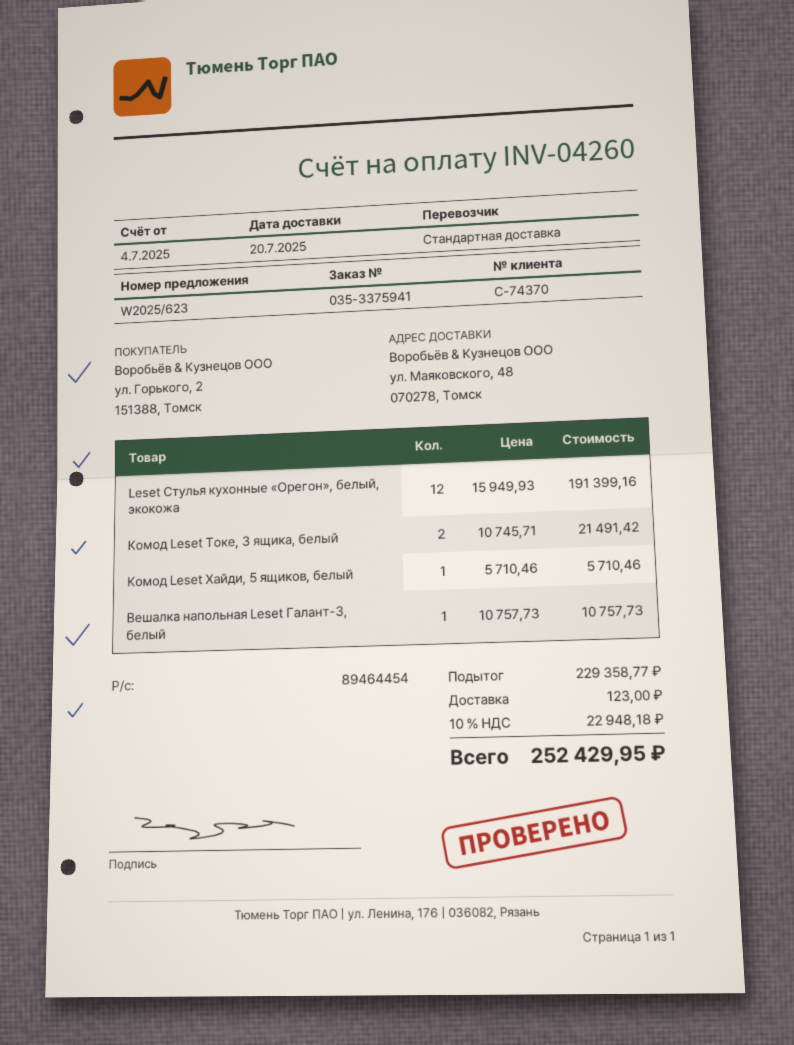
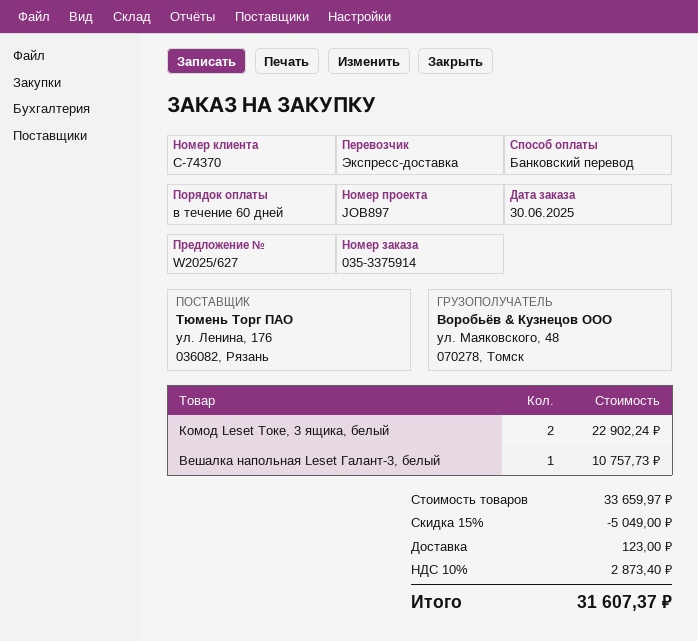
quote number: W2025/623 -> W2025/627
order number: 035-3375941 -> 035-3375914
shipping method: standard -> express
Leset Стулья кухонные «Орегон», белый, экокожа: 12 for 191399.16 -> none
Комод Leset Токе, 3 ящика, белый: 2 for 21491.42 -> 2 for 22902.24
Комод Leset Хайди, 5 ящиков, белый: 1 for 5710.46 -> none
subtotal: 229358.77 -> 33659.97
discount: none -> 15% = 5049.00
tax: 10% = 22948.18 -> 10% = 2873.40
total: 252429.95 -> 31607.37

